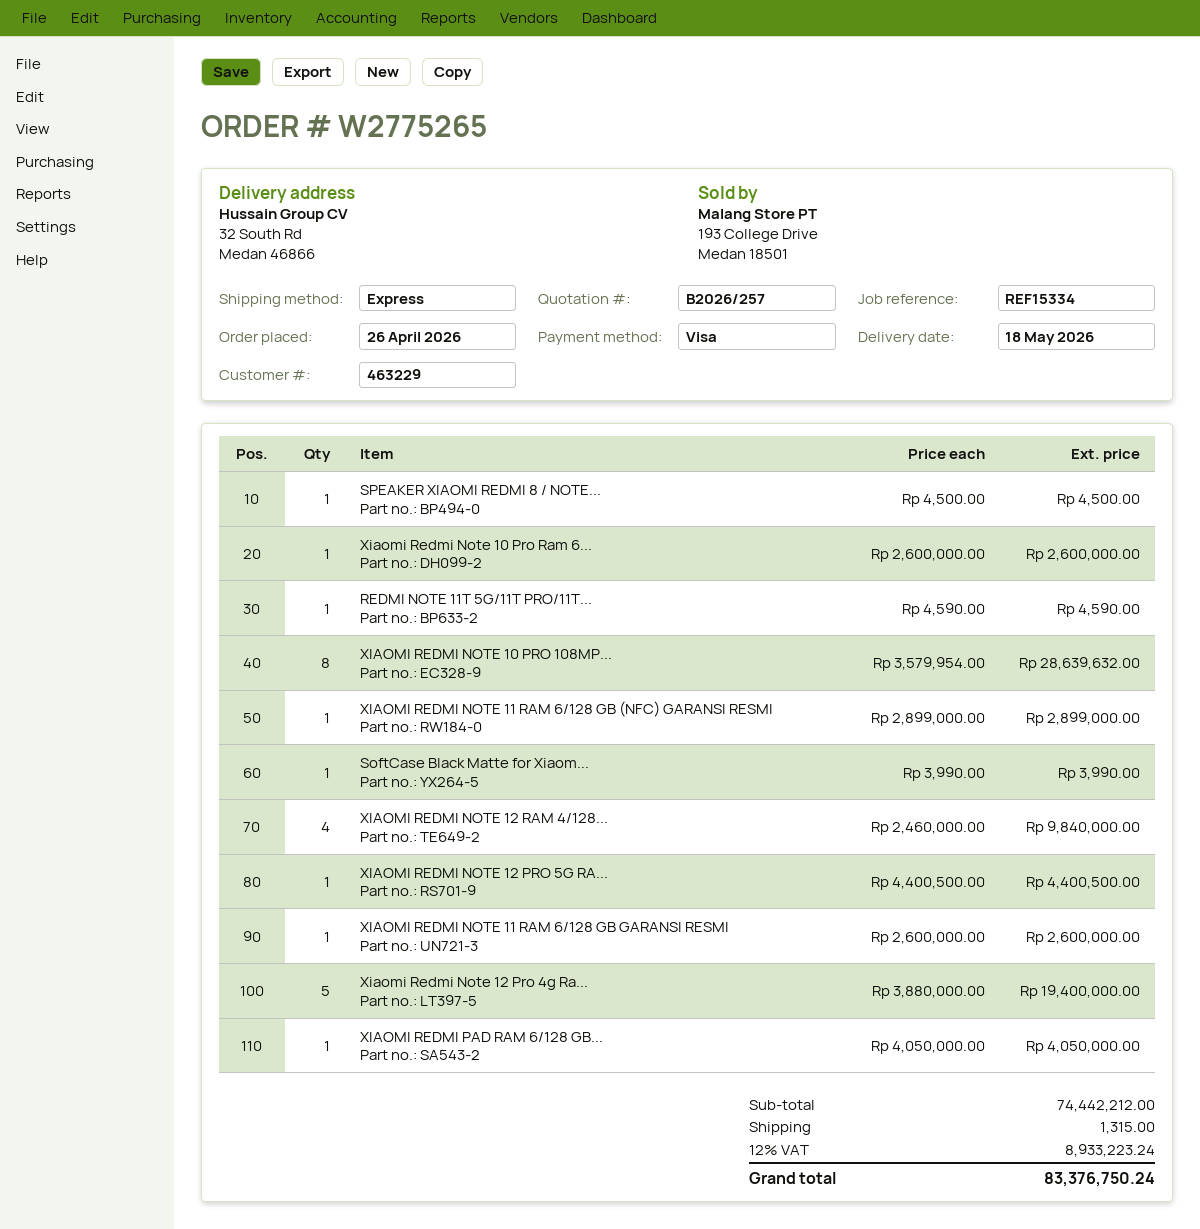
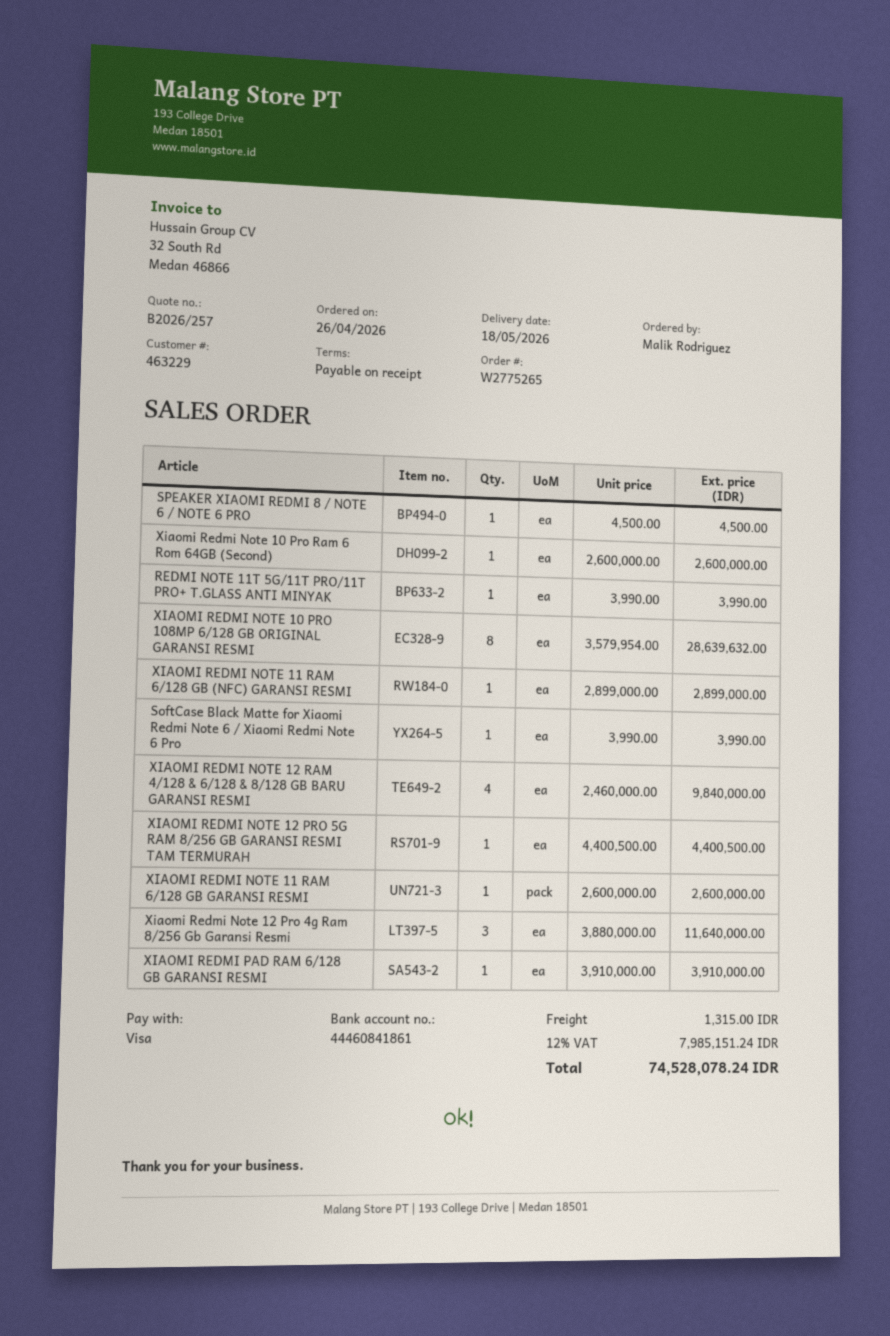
REDMI NOTE 11T 5G/11T PRO/11T...: 1 x 4590.00 = 4590.00 -> 1 x 3990.00 = 3990.00
Xiaomi Redmi Note 12 Pro 4g Ra...: 5 x 3880000.00 = 19400000.00 -> 3 x 3880000.00 = 11640000.00
XIAOMI REDMI PAD RAM 6/128 GB...: 1 x 4050000.00 = 4050000.00 -> 1 x 3910000.00 = 3910000.00
tax: 12% = 8933223.24 -> 12% = 7985151.24
total: 83376750.24 -> 74528078.24

